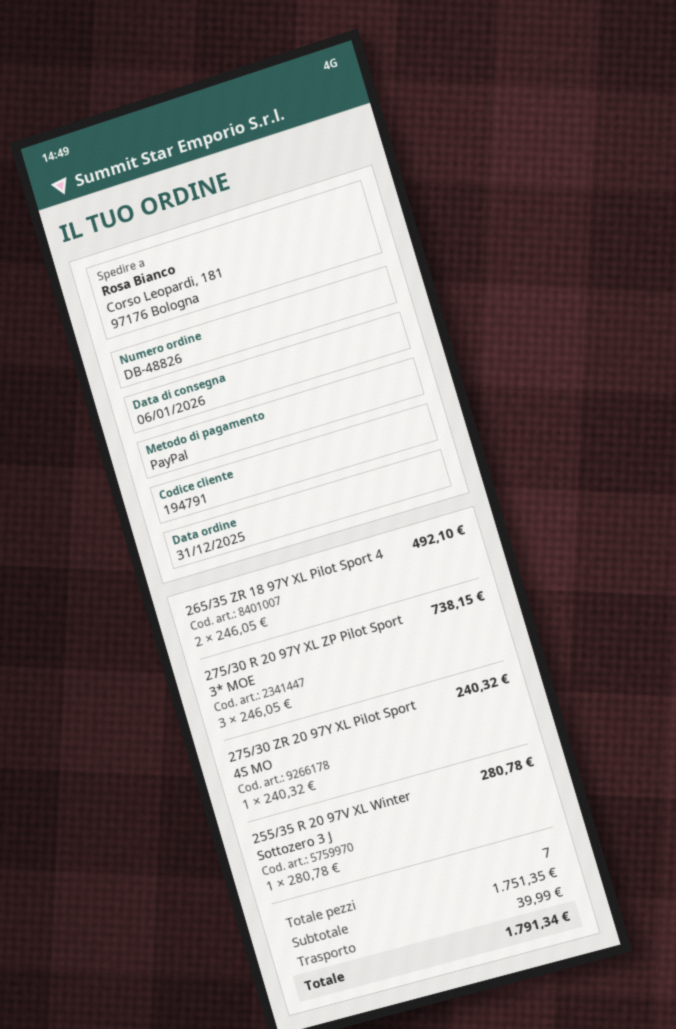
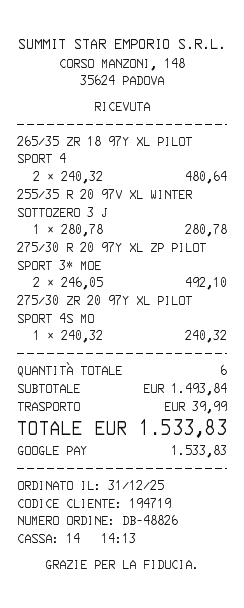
customer number: 194791 -> 194719
payment method: PayPal -> Google Pay
265/35 ZR 18 97Y XL Pilot Sport 4: 2 x 246.05 = 492.10 -> 2 x 240.32 = 480.64
275/30 R 20 97Y XL ZP Pilot Sport 3* MOE: 3 x 246.05 = 738.15 -> 2 x 246.05 = 492.10
total quantity: 7 -> 6
subtotal: 1751.35 -> 1493.84
total: 1791.34 -> 1533.83

